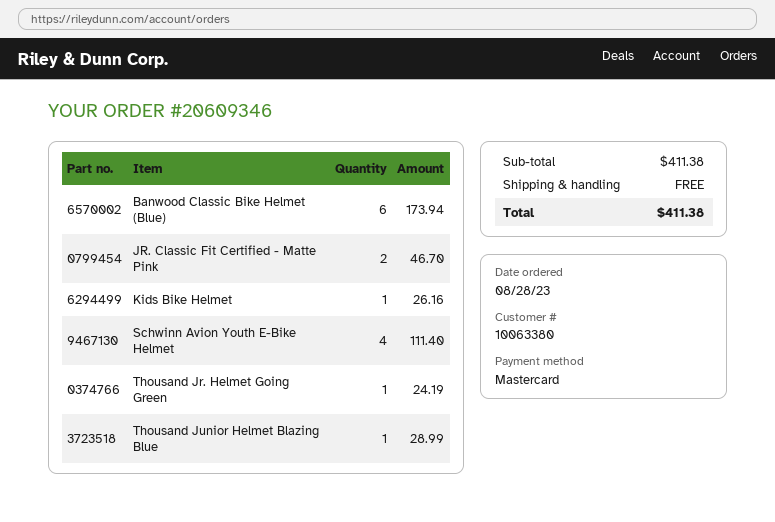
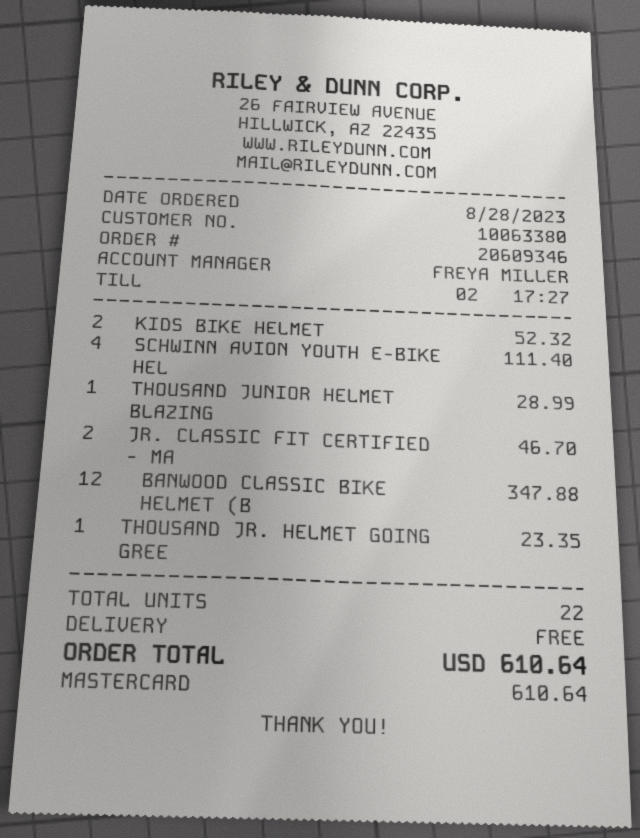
Banwood Classic Bike Helmet (Blue): 6 for 173.94 -> 12 for 347.88
Kids Bike Helmet: 1 for 26.16 -> 2 for 52.32
Thousand Jr. Helmet Going Green: 1 for 24.19 -> 1 for 23.35
total: 411.38 -> 610.64

